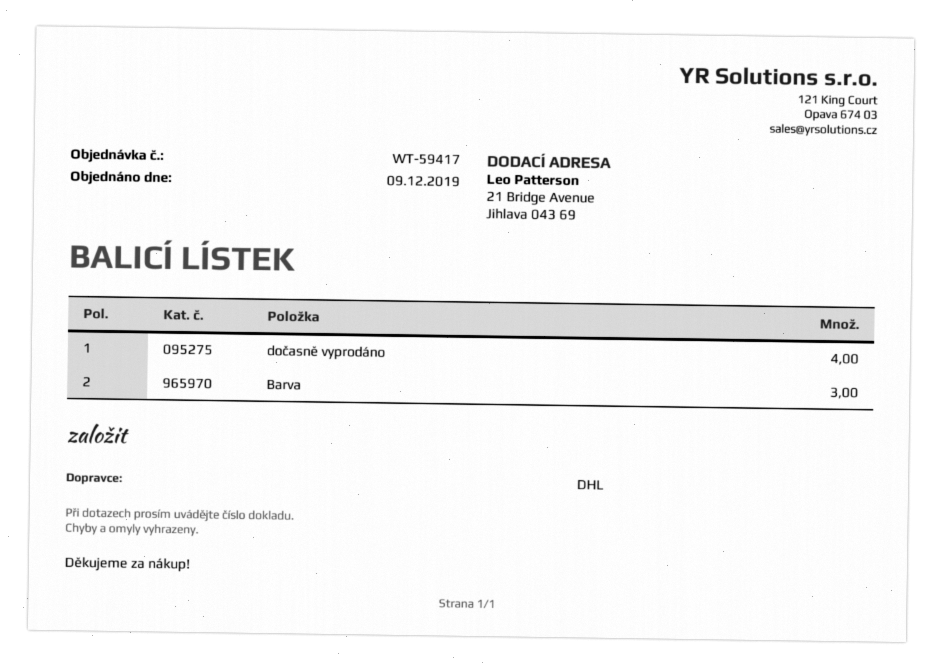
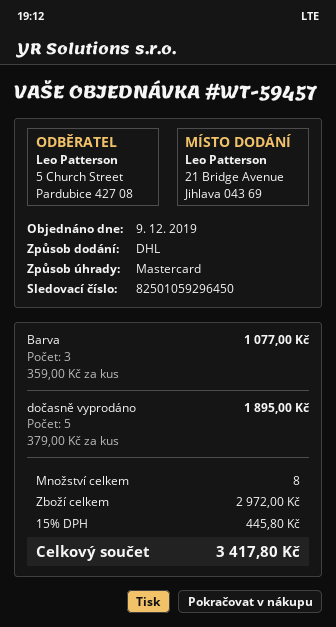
order number: WT-59417 -> WT-59457
dočasně vyprodáno: 4 -> 5

